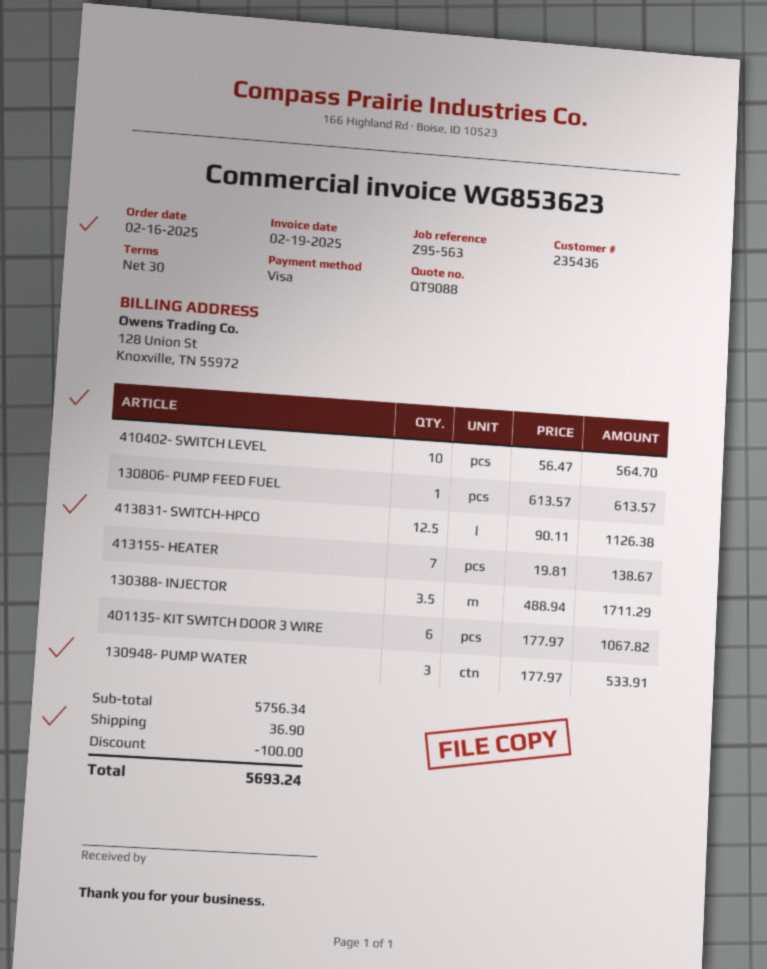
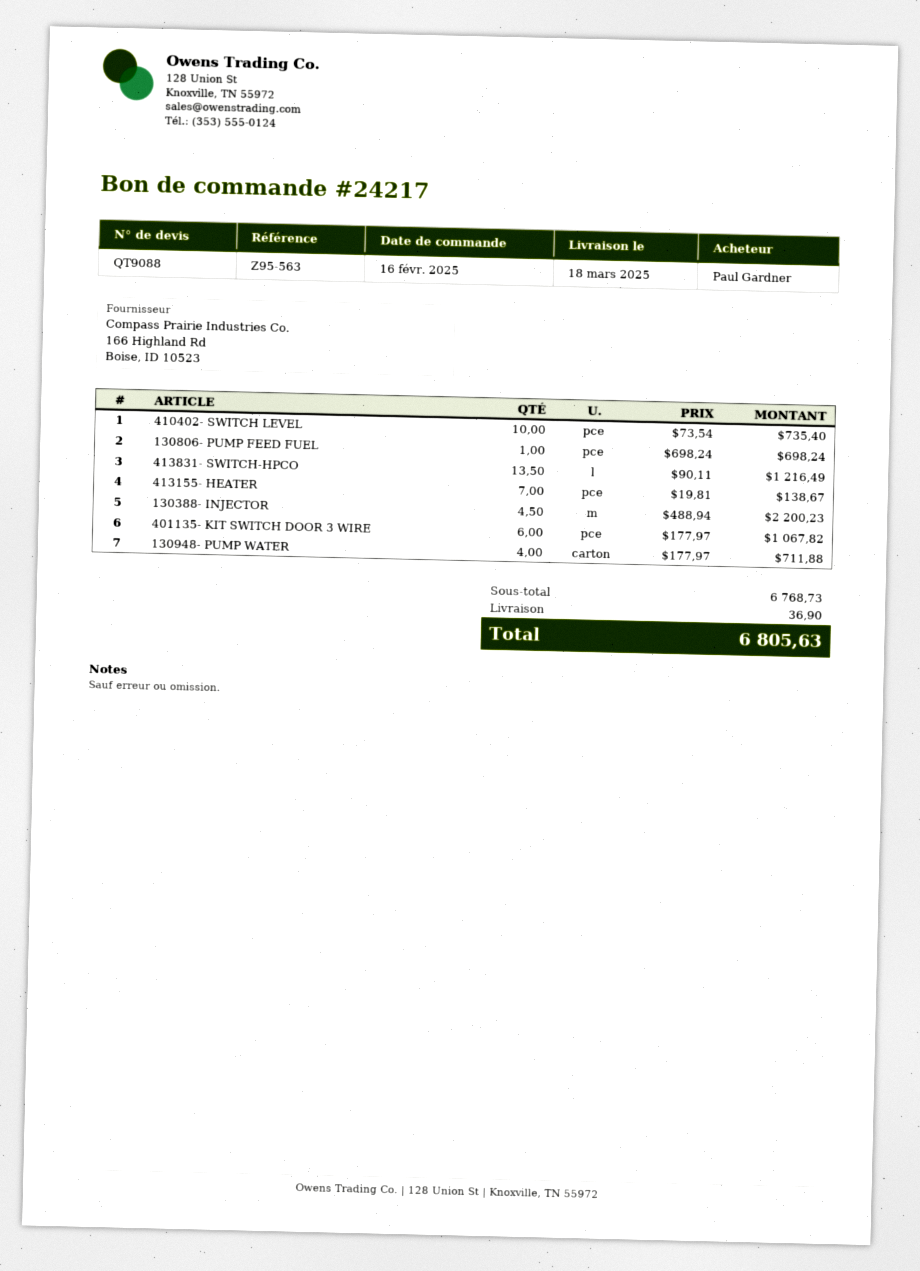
410402- SWITCH LEVEL: 10 x 56.47 = 564.70 -> 10 x 73.54 = 735.40
130806- PUMP FEED FUEL: 1 x 613.57 = 613.57 -> 1 x 698.24 = 698.24
413831- SWITCH-HPCO: 12.5 x 90.11 = 1126.38 -> 13.5 x 90.11 = 1216.49
130388- INJECTOR: 3.5 x 488.94 = 1711.29 -> 4.5 x 488.94 = 2200.23
130948- PUMP WATER: 3 x 177.97 = 533.91 -> 4 x 177.97 = 711.88
subtotal: 5756.34 -> 6768.73
discount: 100.00 -> none
total: 5693.24 -> 6805.63

